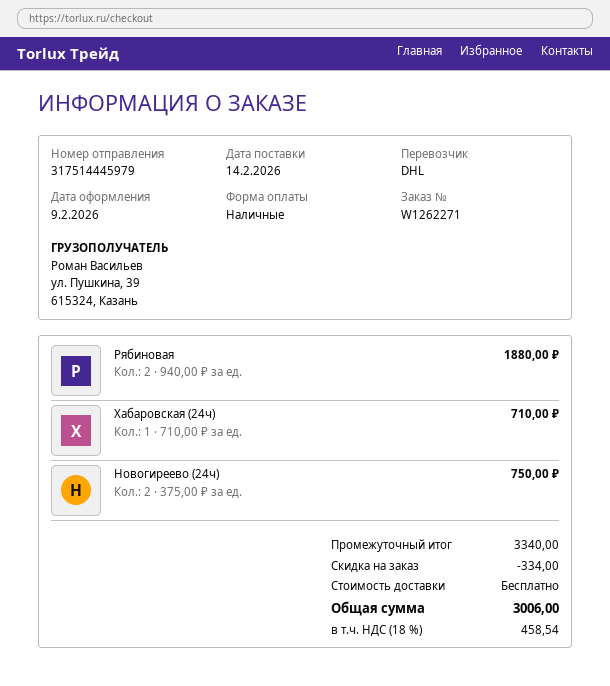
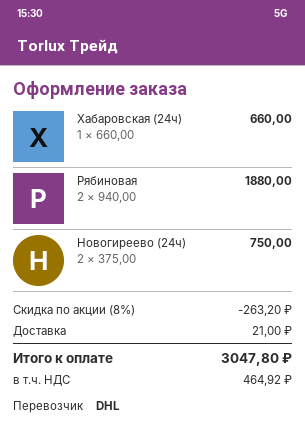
Хабаровская (24ч): 1 x 710.00 = 710.00 -> 1 x 660.00 = 660.00
discount: 334.00 -> 263.20
shipping: 0.00 -> 21.00
tax: 458.54 -> 464.92
total: 3006.00 -> 3047.80

